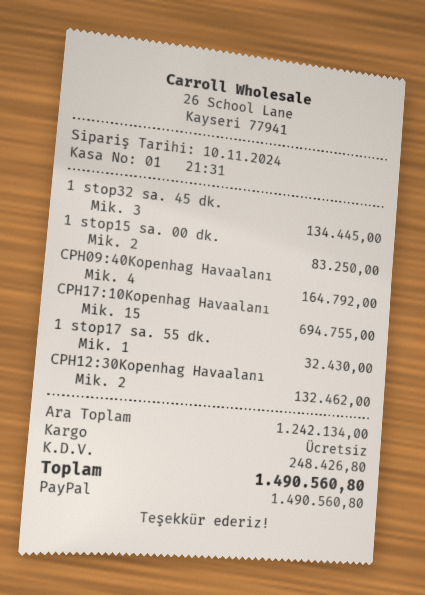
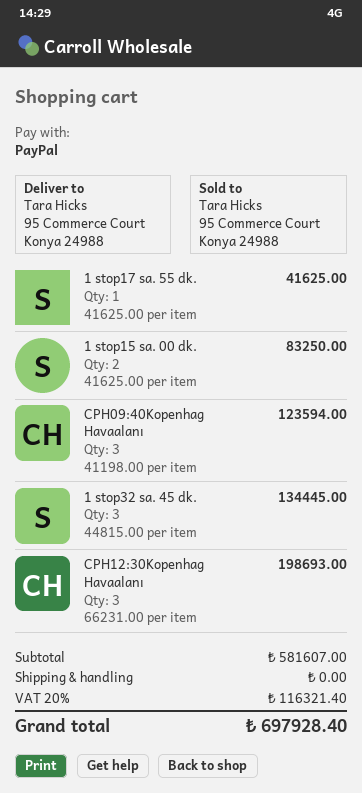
CPH09:40Kopenhag Havaalanı: 4 for 164792.00 -> 3 for 123594.00
CPH17:10Kopenhag Havaalanı: 15 for 694755.00 -> none
1 stop17 sa. 55 dk.: 1 for 32430.00 -> 1 for 41625.00
CPH12:30Kopenhag Havaalanı: 2 for 132462.00 -> 3 for 198693.00
subtotal: 1242134.00 -> 581607.00
tax: 248426.80 -> 116321.40
total: 1490560.80 -> 697928.40

